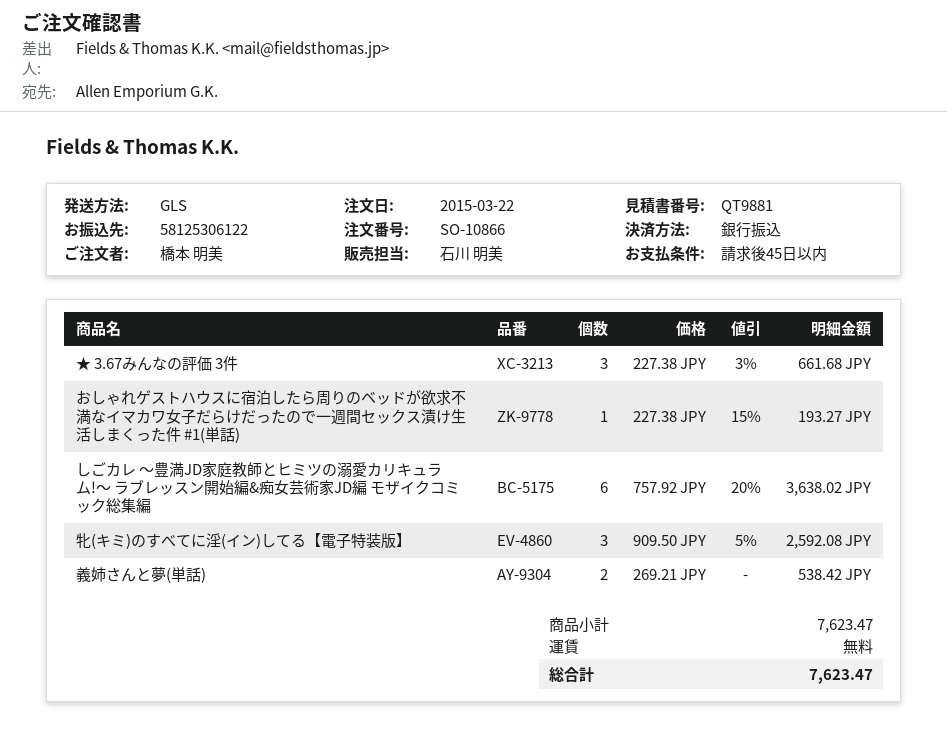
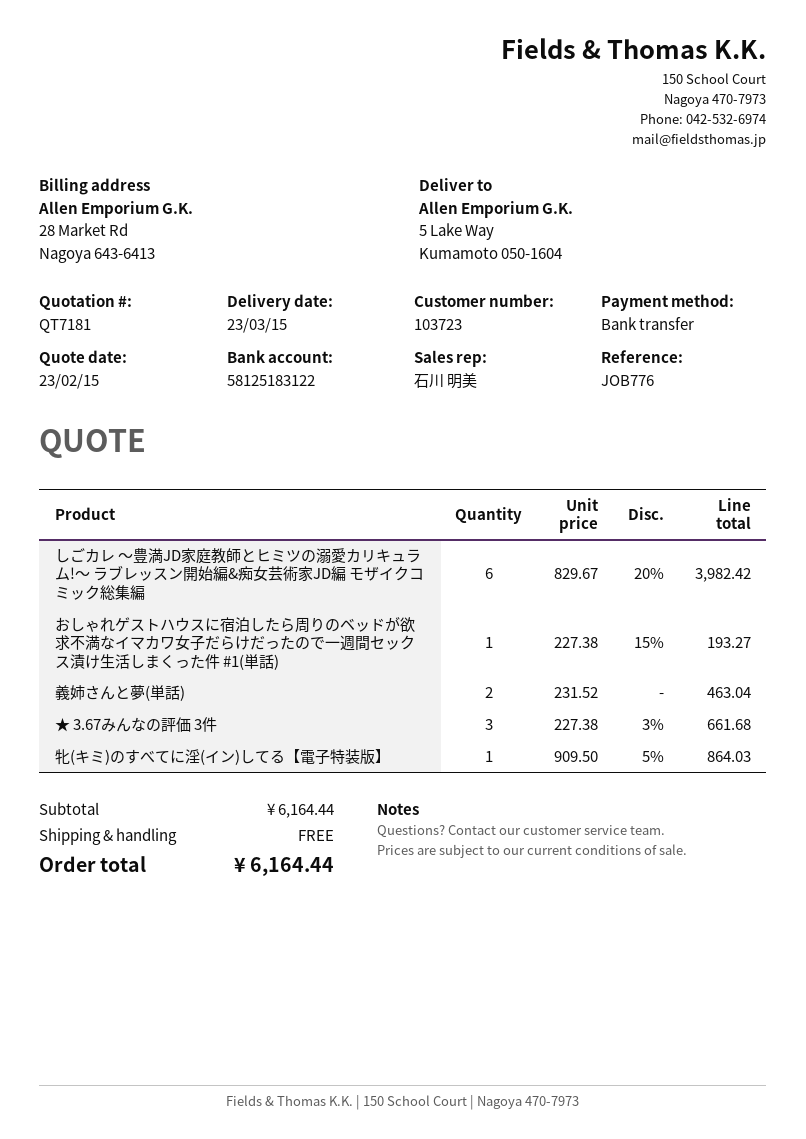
quote number: QT9881 -> QT7181
bank account: 58125306122 -> 58125183122
しごカレ 〜豊満JD家庭教師とヒミツの溺愛カリキュラム!〜 ラブレッスン開始編&痴女芸術家JD編 モザイクコミック総集編: 6 x 757.92 - 20% = 3638.02 -> 6 x 829.67 - 20% = 3982.42
牝(キミ)のすべてに淫(イン)してる【電子特装版】: 3 x 909.50 - 5% = 2592.08 -> 1 x 909.50 - 5% = 864.03
義姉さんと夢(単話): 2 x 269.21 = 538.42 -> 2 x 231.52 = 463.04
subtotal: 7623.47 -> 6164.44
total: 7623.47 -> 6164.44

